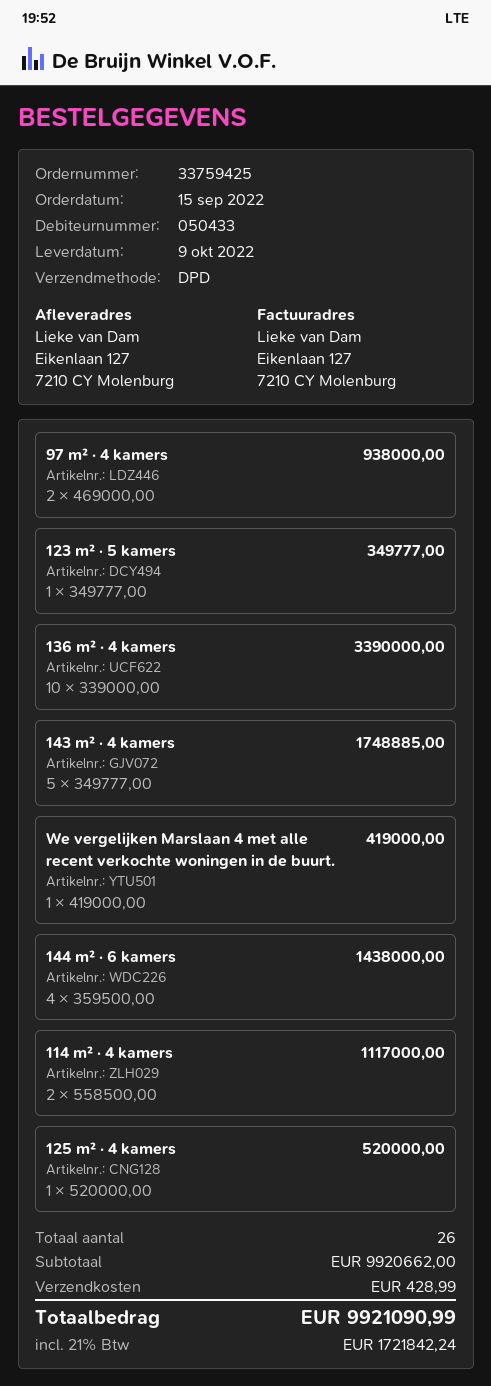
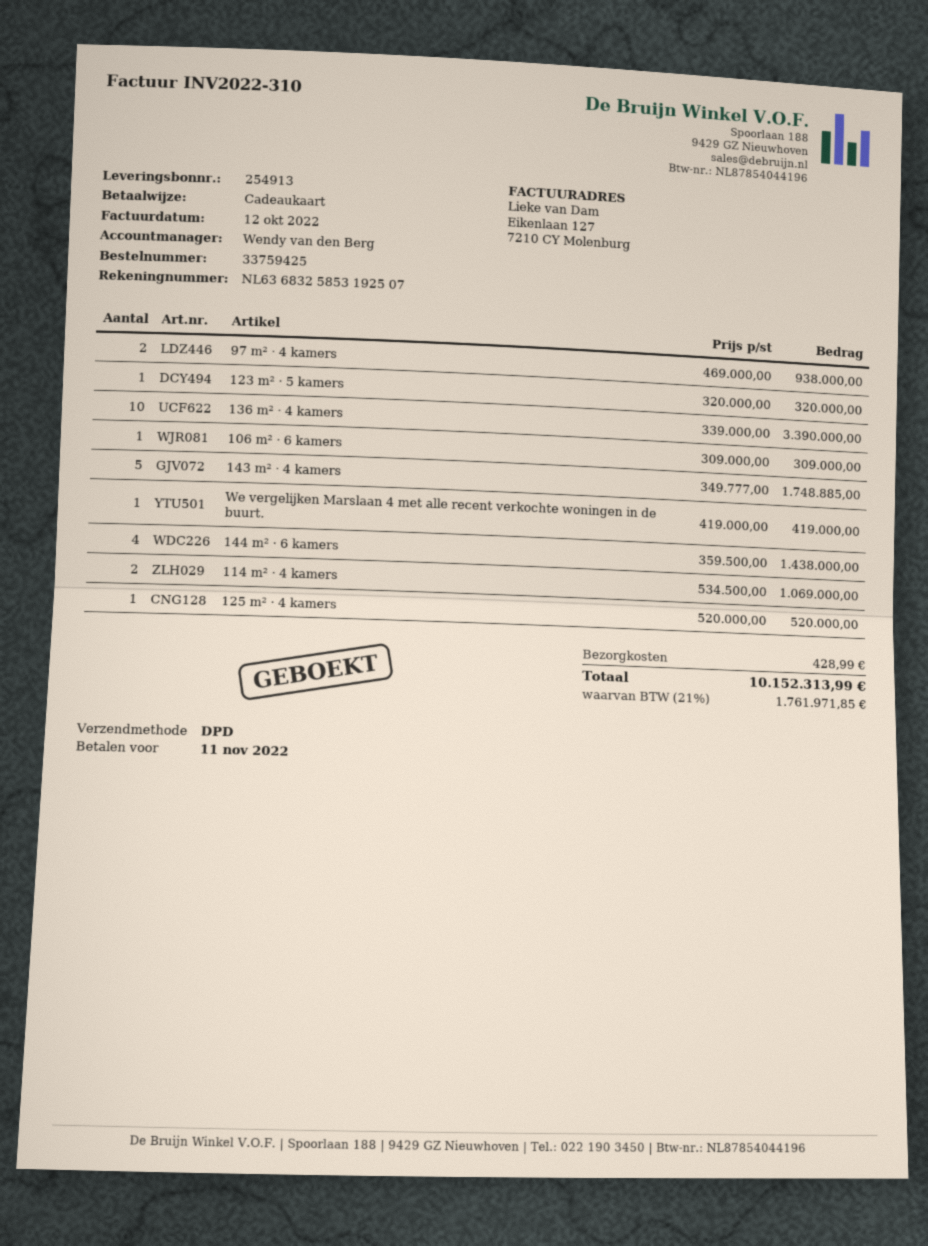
123 m² · 5 kamers: 1 x 349777.00 = 349777.00 -> 1 x 320000.00 = 320000.00
114 m² · 4 kamers: 2 x 558500.00 = 1117000.00 -> 2 x 534500.00 = 1069000.00
106 m² · 6 kamers: none -> 1 x 309000.00 = 309000.00
tax: 21% = 1721842.24 -> 21% = 1761971.85
total: 9921090.99 -> 10152313.99

